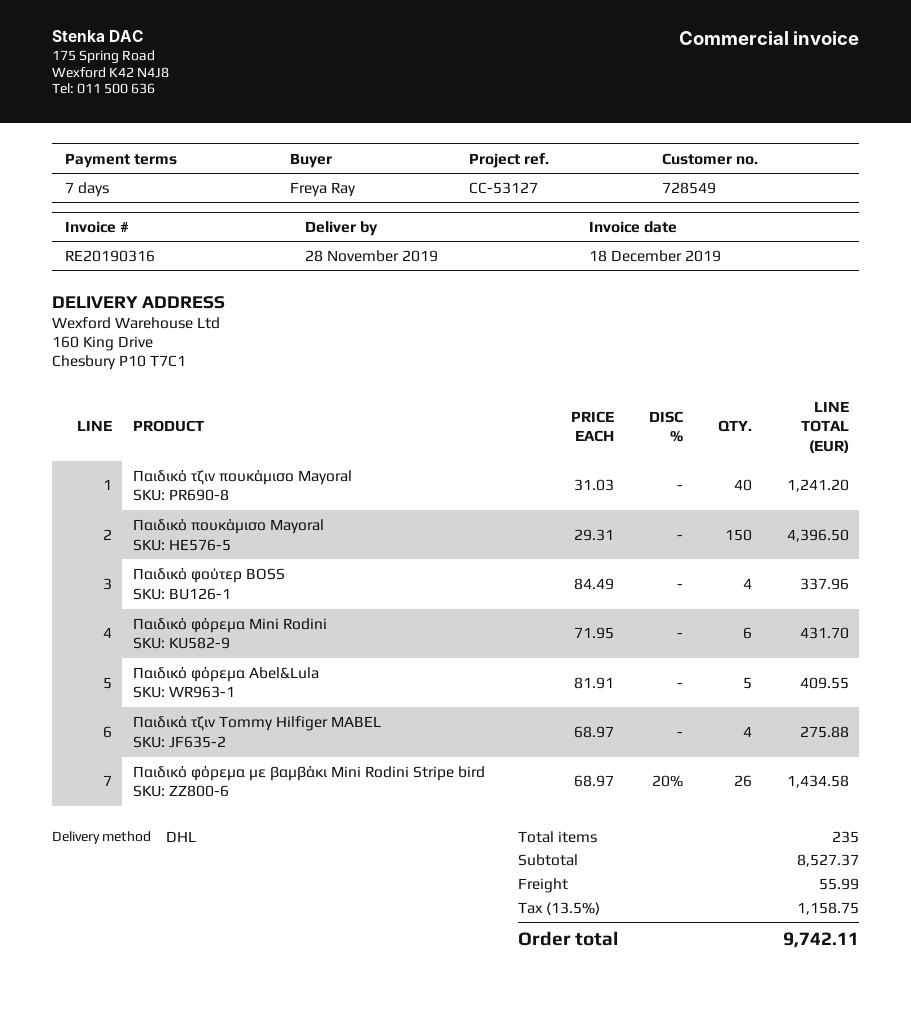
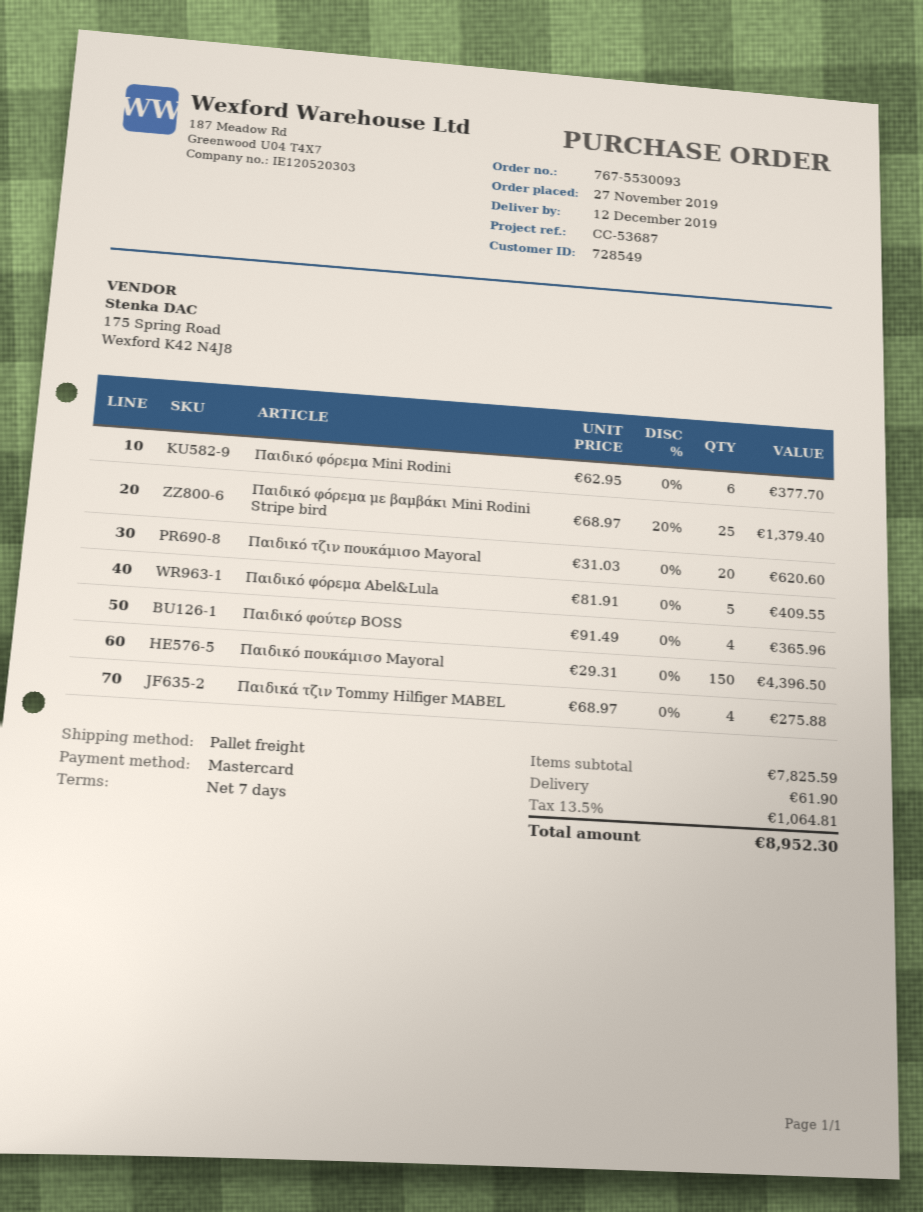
delivery date: 2019-11-28 -> 2019-12-12
reference: CC-53127 -> CC-53687
shipping method: DHL -> pallet freight
Παιδικό τζιν πουκάμισο Mayoral: 40 x 31.03 = 1241.20 -> 20 x 31.03 = 620.60
Παιδικό φούτερ BOSS: 4 x 84.49 = 337.96 -> 4 x 91.49 = 365.96
Παιδικό φόρεμα Mini Rodini: 6 x 71.95 = 431.70 -> 6 x 62.95 = 377.70
Παιδικό φόρεμα με βαμβάκι Mini Rodini Stripe bird: 26 x 68.97 - 20% = 1434.58 -> 25 x 68.97 - 20% = 1379.40
subtotal: 8527.37 -> 7825.59
shipping: 55.99 -> 61.90
tax: 13.5% = 1158.75 -> 13.5% = 1064.81
total: 9742.11 -> 8952.30

